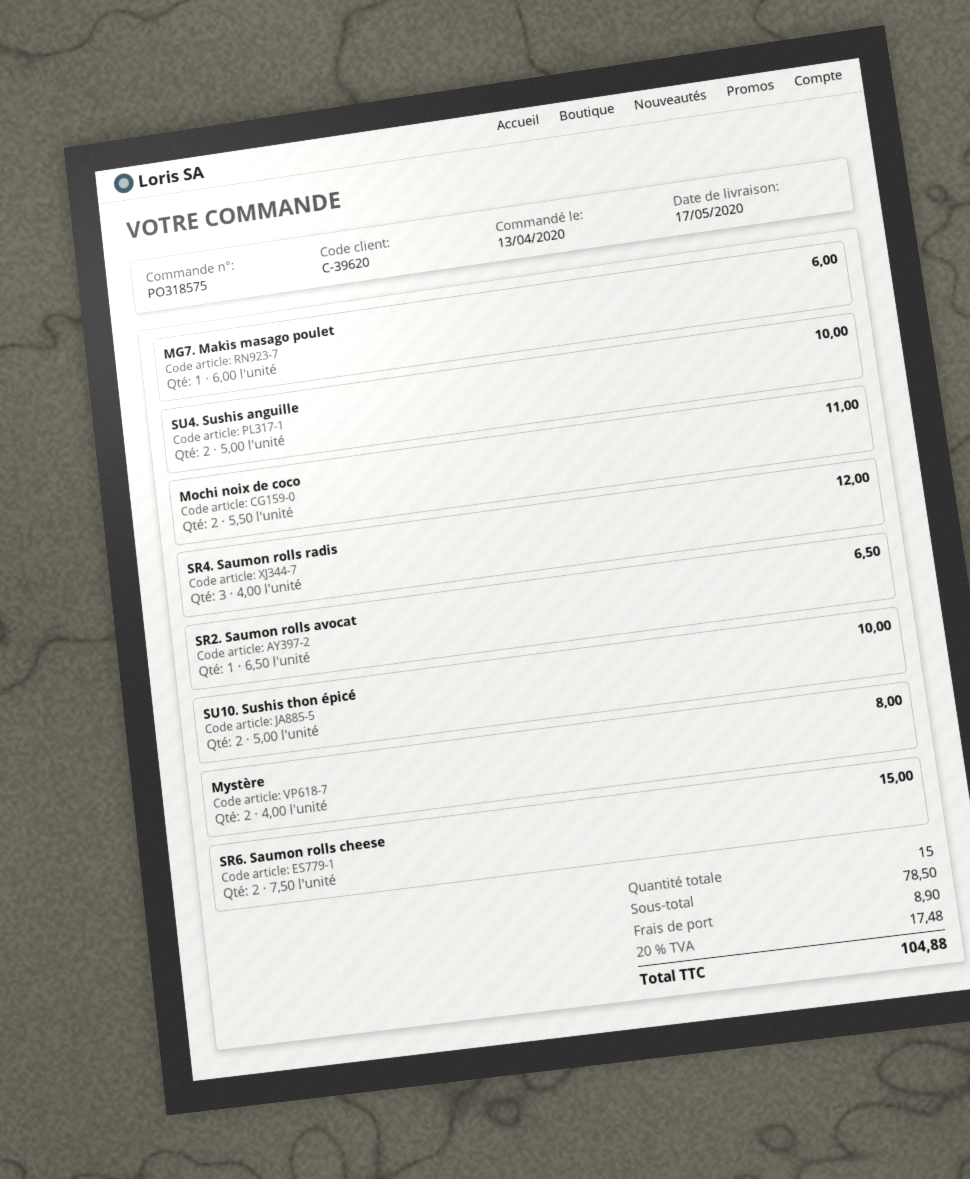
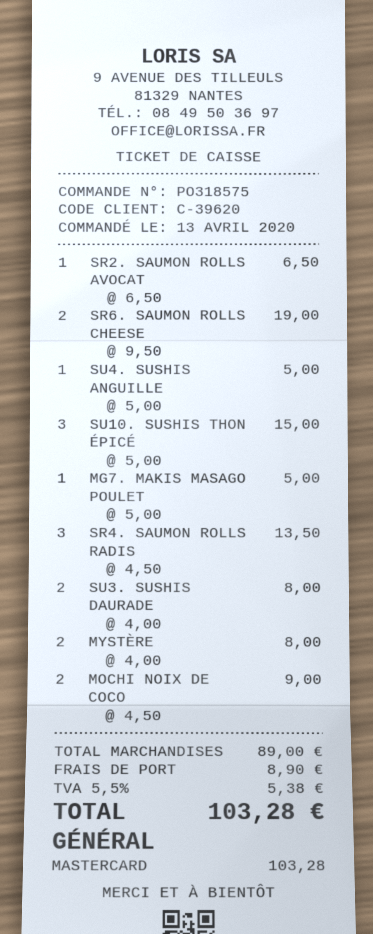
MG7. Makis masago poulet: 1 x 6.00 = 6.00 -> 1 x 5.00 = 5.00
SU4. Sushis anguille: 2 x 5.00 = 10.00 -> 1 x 5.00 = 5.00
Mochi noix de coco: 2 x 5.50 = 11.00 -> 2 x 4.50 = 9.00
SR4. Saumon rolls radis: 3 x 4.00 = 12.00 -> 3 x 4.50 = 13.50
SU10. Sushis thon épicé: 2 x 5.00 = 10.00 -> 3 x 5.00 = 15.00
SR6. Saumon rolls cheese: 2 x 7.50 = 15.00 -> 2 x 9.50 = 19.00
SU3. SUSHIS DAURADE: none -> 2 x 4.00 = 8.00
subtotal: 78.50 -> 89.00
tax: 20% = 17.48 -> 5.5% = 5.38
total: 104.88 -> 103.28

